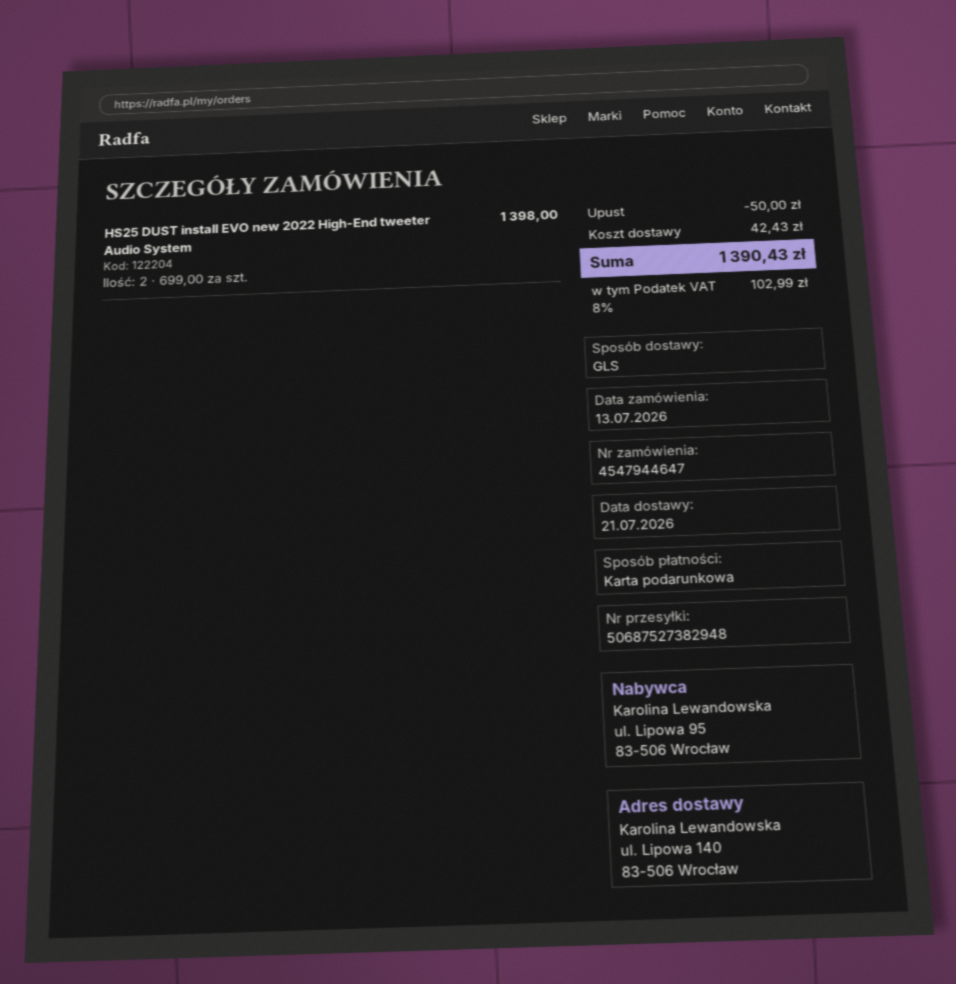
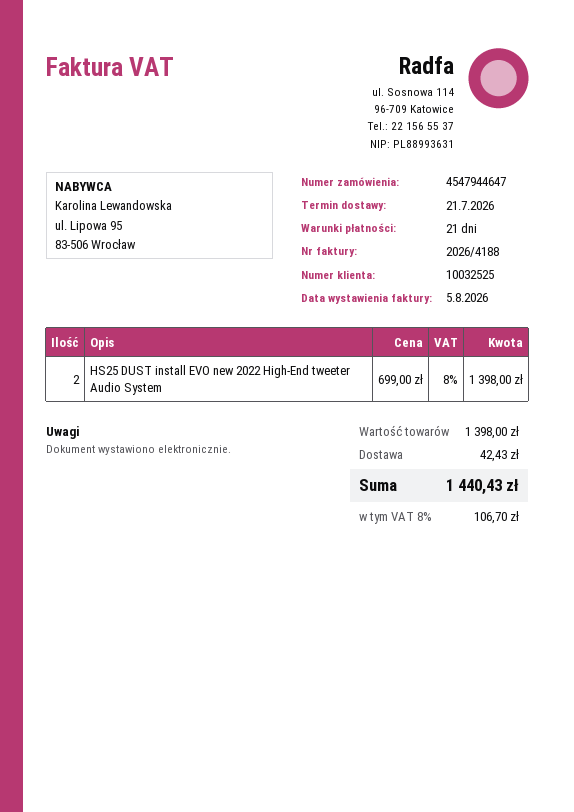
discount: 50.00 -> none
tax: 8% = 102.99 -> 8% = 106.70
total: 1390.43 -> 1440.43

